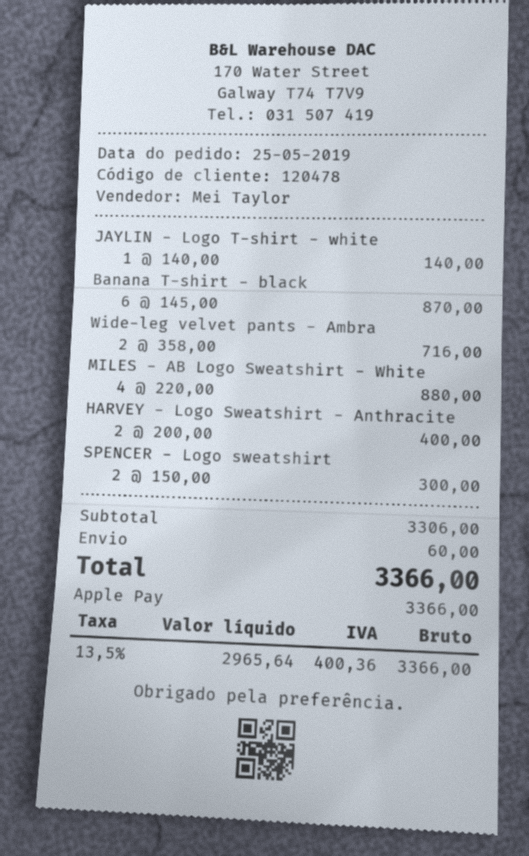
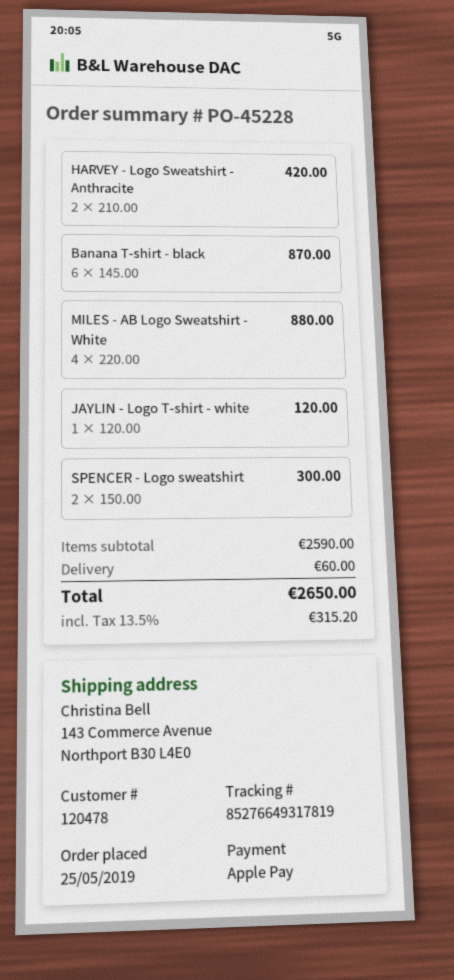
JAYLIN - Logo T-shirt - white: 1 x 140.00 = 140.00 -> 1 x 120.00 = 120.00
Wide-leg velvet pants - Ambra: 2 x 358.00 = 716.00 -> none
HARVEY - Logo Sweatshirt - Anthracite: 2 x 200.00 = 400.00 -> 2 x 210.00 = 420.00
subtotal: 3306.00 -> 2590.00
tax: 13.5% = 400.36 -> 13.5% = 315.20
total: 3366.00 -> 2650.00

